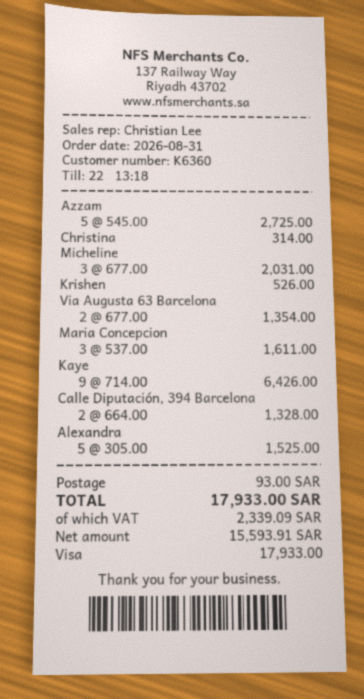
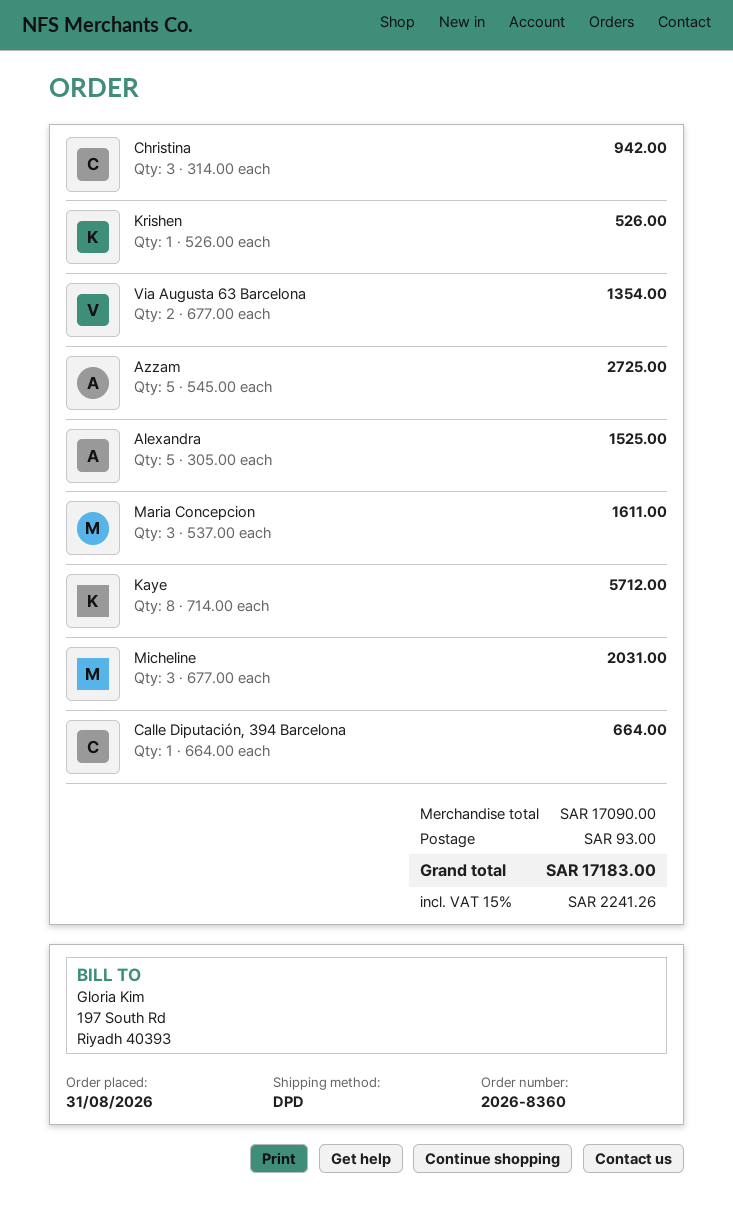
Christina: 1 x 314.00 = 314.00 -> 3 x 314.00 = 942.00
Kaye: 9 x 714.00 = 6426.00 -> 8 x 714.00 = 5712.00
Calle Diputación, 394 Barcelona: 2 x 664.00 = 1328.00 -> 1 x 664.00 = 664.00
tax: 2339.09 -> 2241.26
total: 17933.00 -> 17183.00

